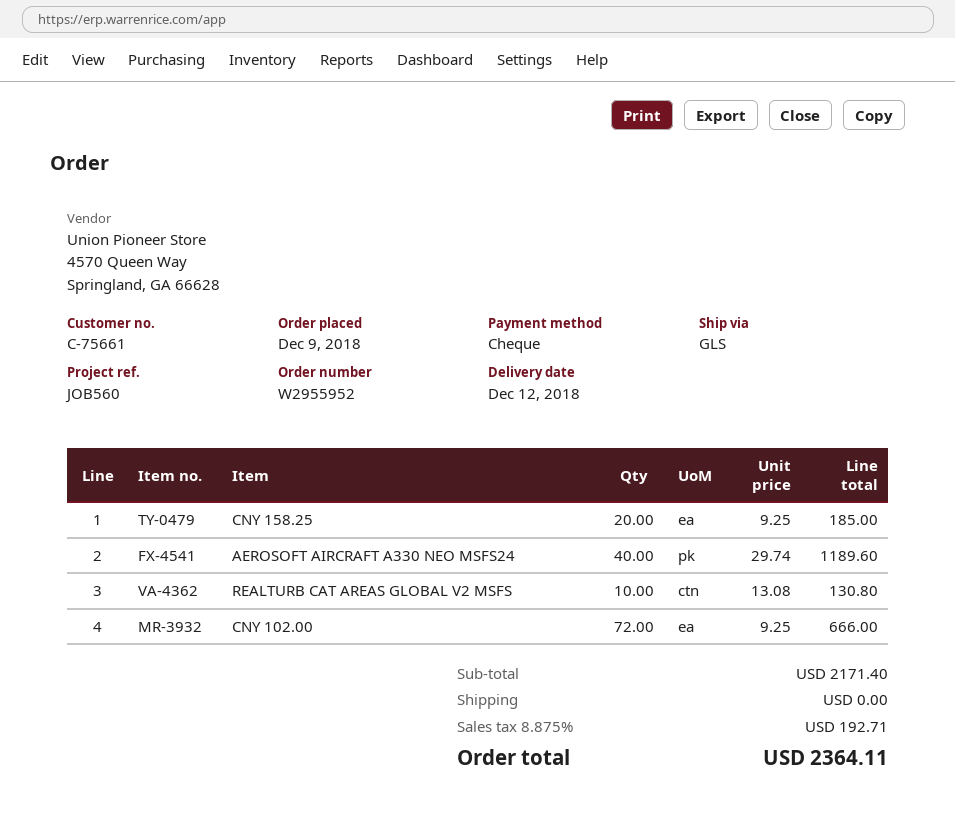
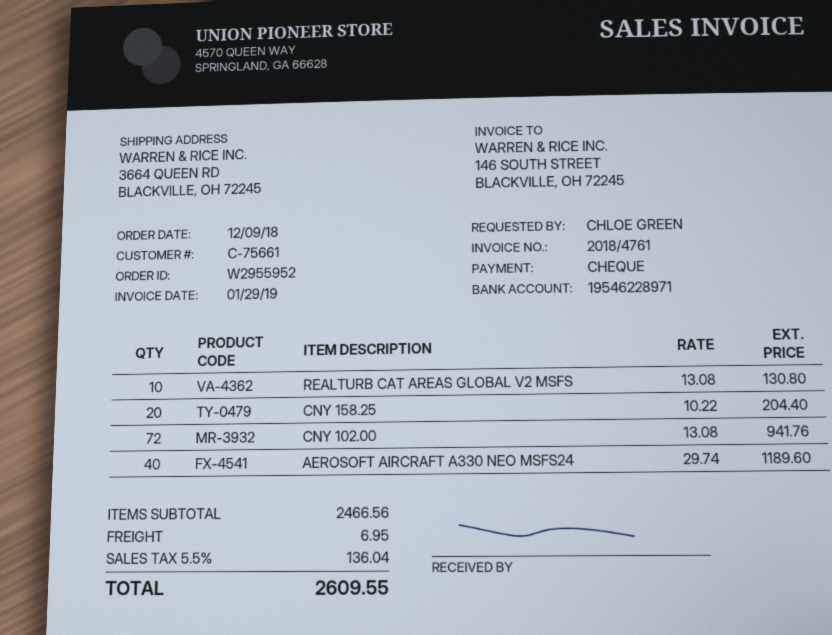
CNY 158.25: 20 x 9.25 = 185.00 -> 20 x 10.22 = 204.40
CNY 102.00: 72 x 9.25 = 666.00 -> 72 x 13.08 = 941.76
subtotal: 2171.40 -> 2466.56
shipping: 0.00 -> 6.95
tax: 8.875% = 192.71 -> 5.5% = 136.04
total: 2364.11 -> 2609.55

